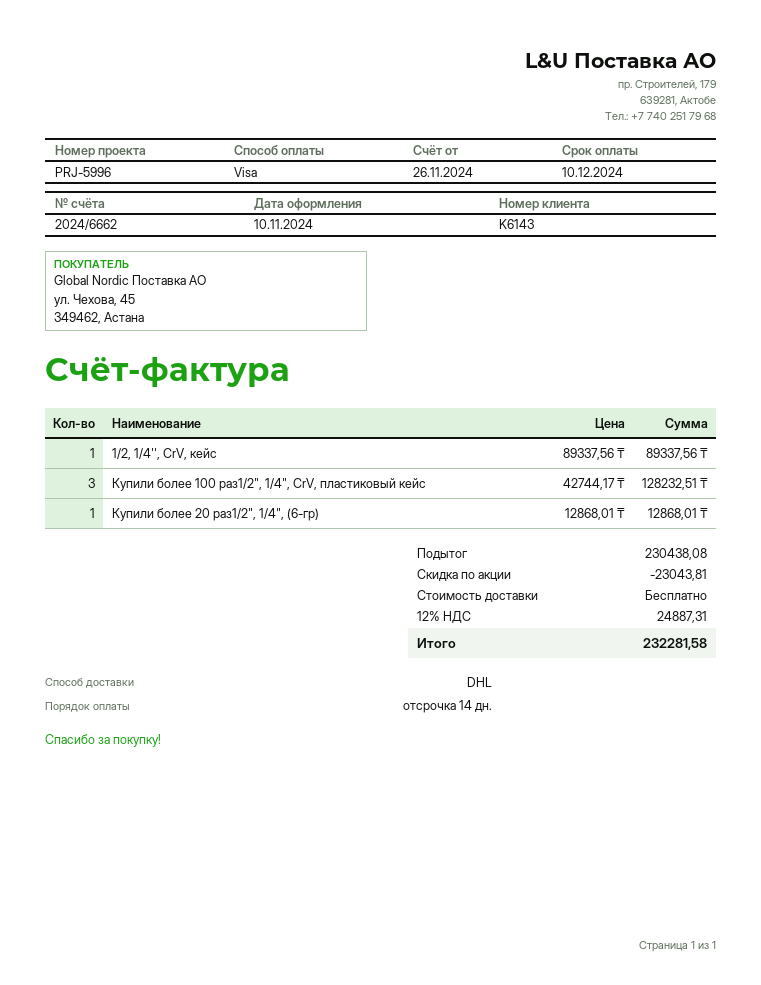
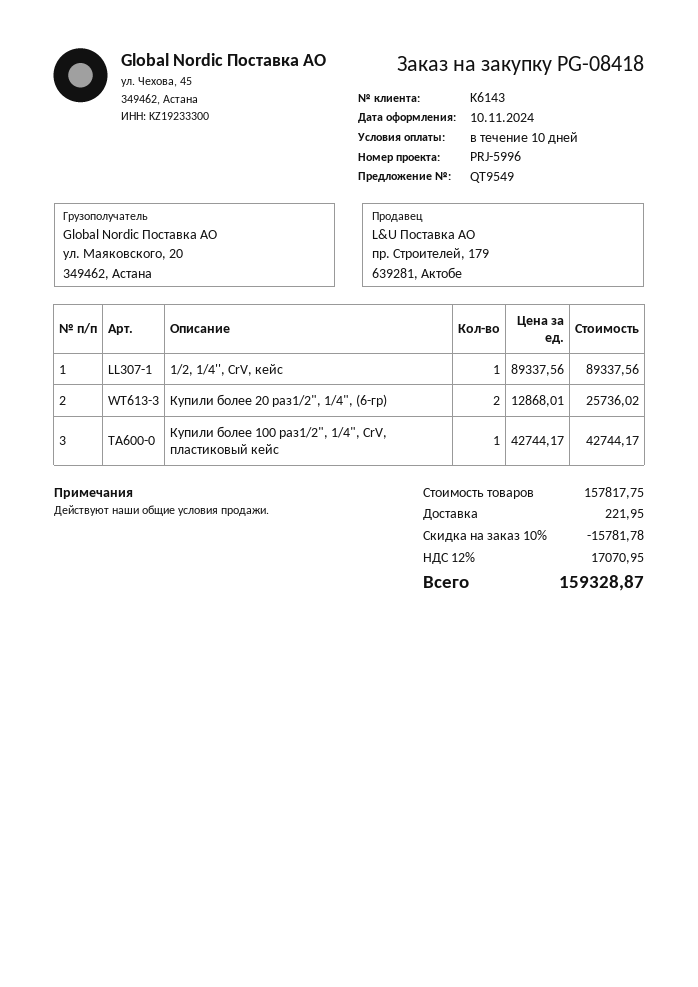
payment terms: 14 days -> 10 days
Купили более 100 раз1/2", 1/4", CrV, пластиковый кейс: 3 x 42744.17 = 128232.51 -> 1 x 42744.17 = 42744.17
Купили более 20 раз1/2", 1/4", (6-гр): 1 x 12868.01 = 12868.01 -> 2 x 12868.01 = 25736.02
subtotal: 230438.08 -> 157817.75
discount: 23043.81 -> 15781.78
shipping: 0.00 -> 221.95
tax: 12% = 24887.31 -> 12% = 17070.95
total: 232281.58 -> 159328.87

